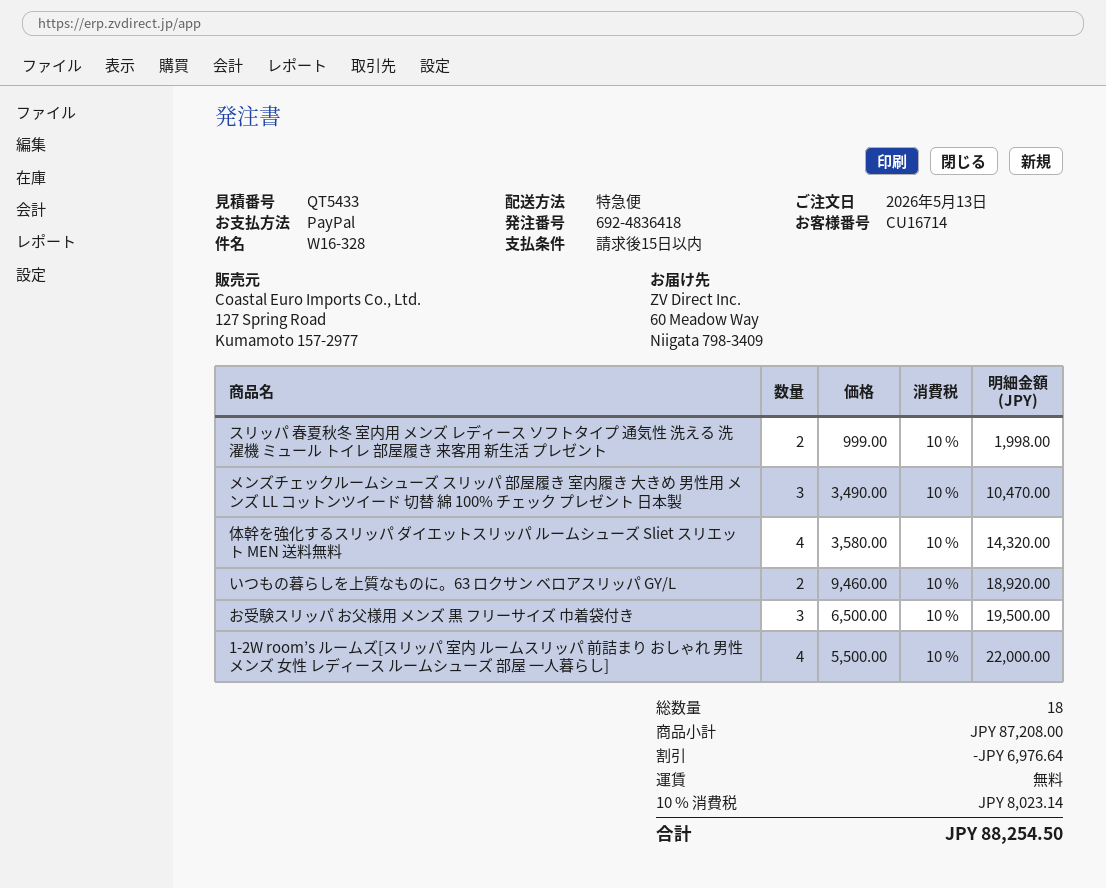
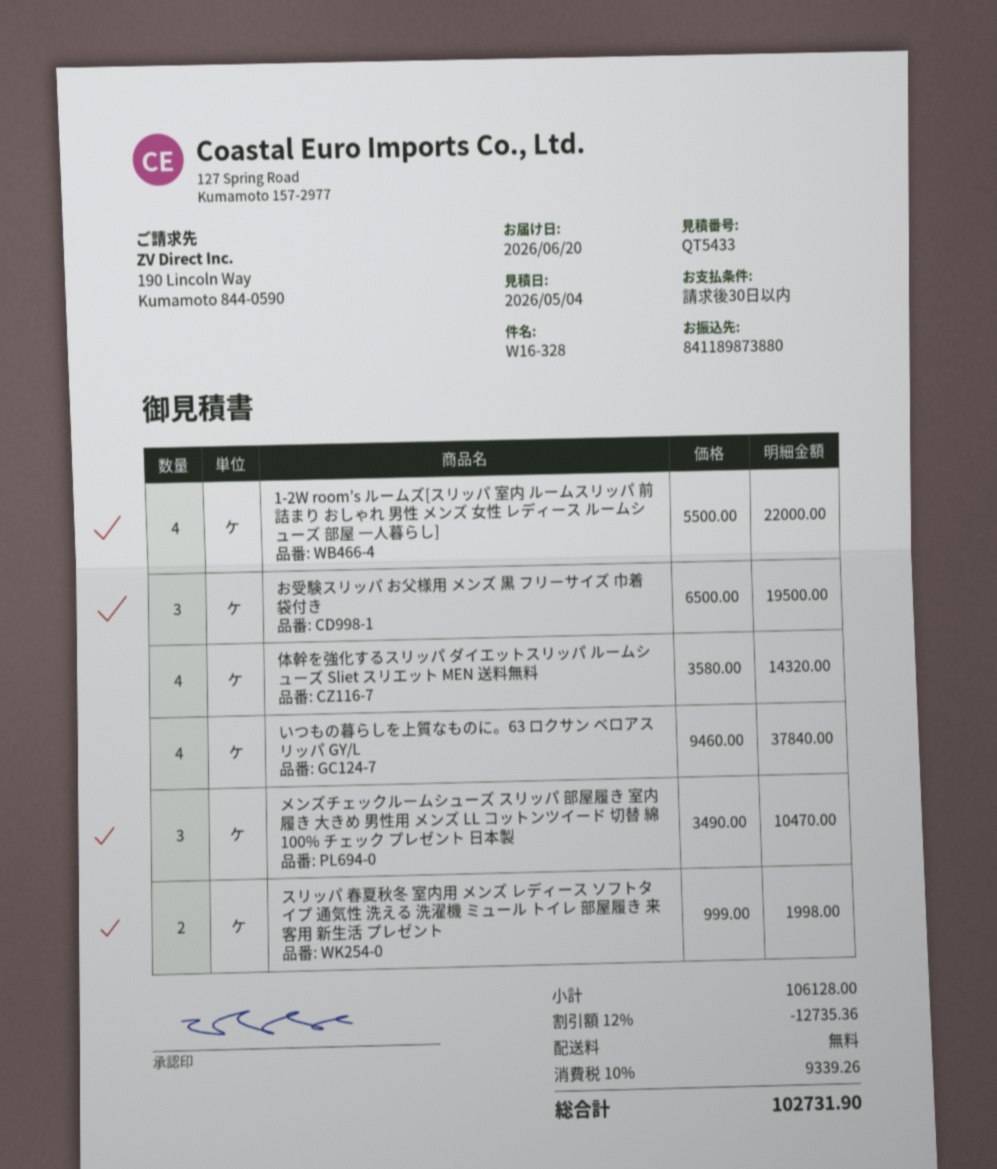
payment terms: 15 days -> 30 days
いつもの暮らしを上質なものに。63 ロクサン ベロアスリッパ GY/L: 2 x 9460.00 = 18920.00 -> 4 x 9460.00 = 37840.00
subtotal: 87208.00 -> 106128.00
discount: 6976.64 -> 12735.36
tax: 10% = 8023.14 -> 10% = 9339.26
total: 88254.50 -> 102731.90

